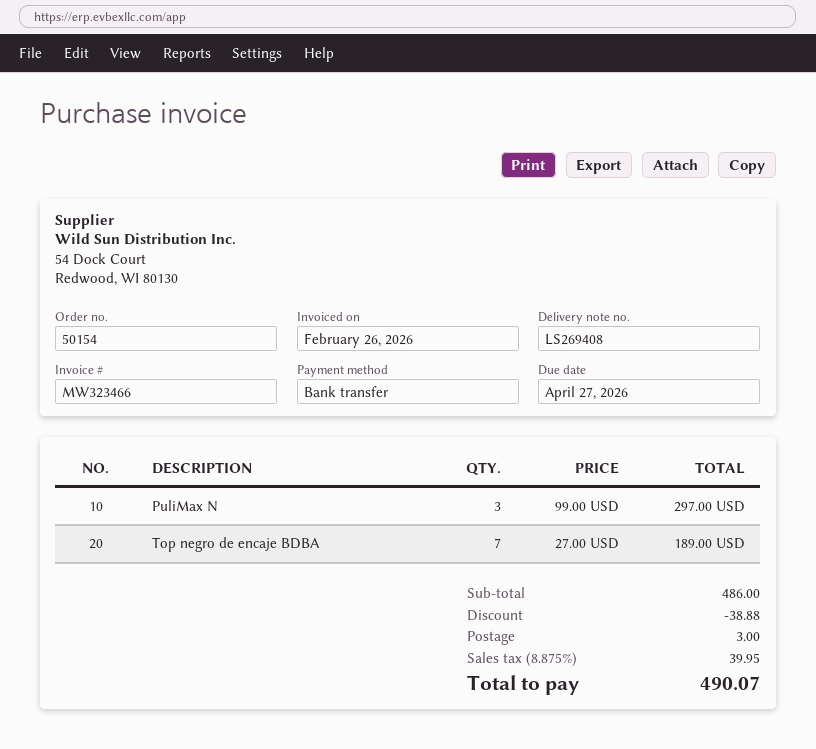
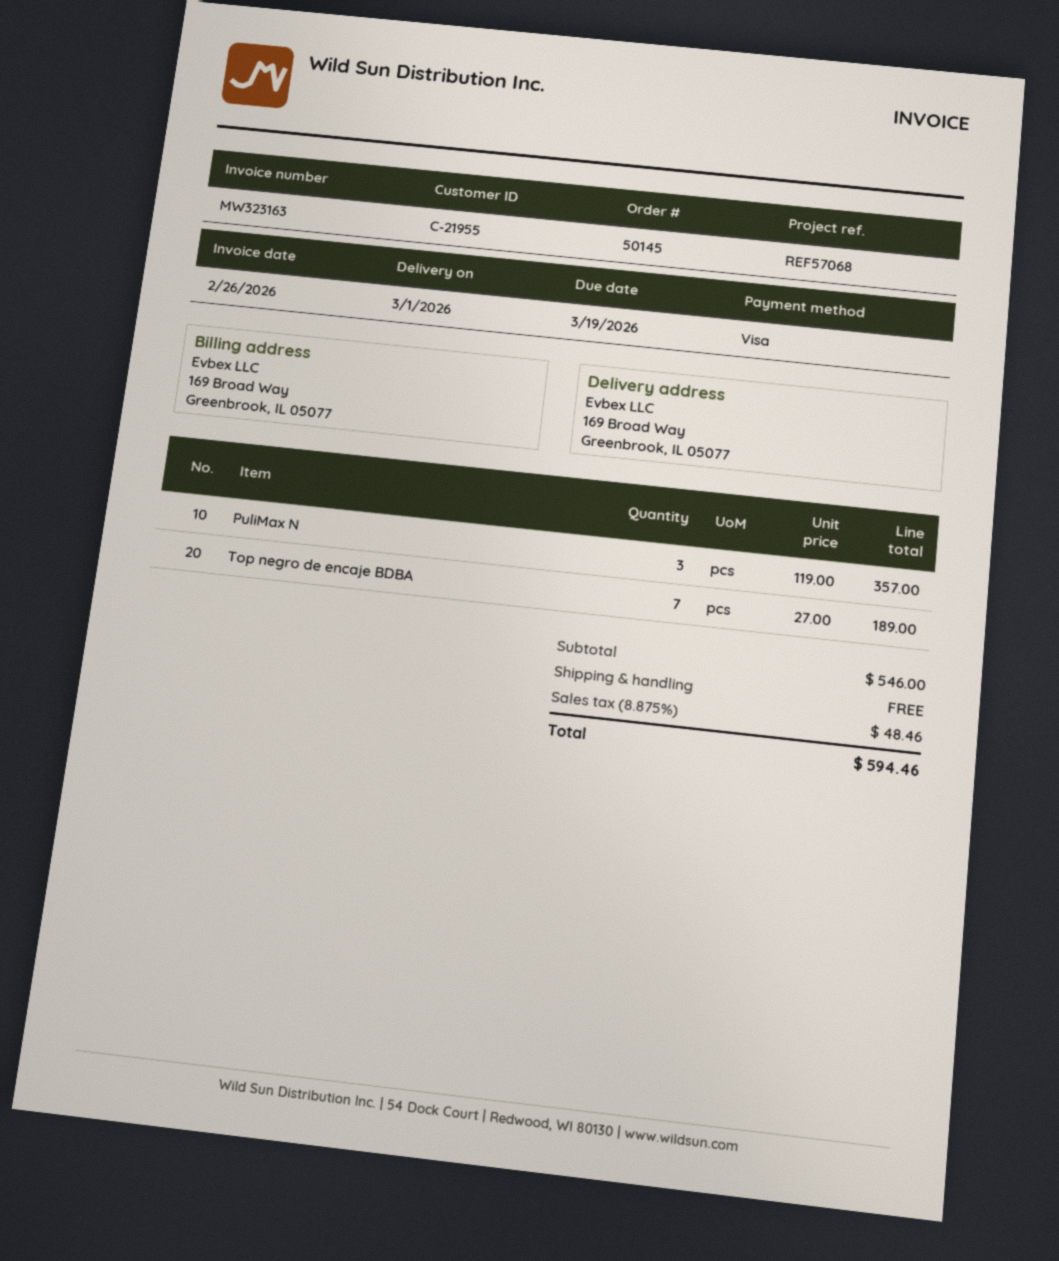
order number: 50154 -> 50145
invoice number: MW323466 -> MW323163
due date: 2026-04-27 -> 2026-03-19
payment method: bank transfer -> Visa
PuliMax N: 3 x 99.00 = 297.00 -> 3 x 119.00 = 357.00
subtotal: 486.00 -> 546.00
discount: 38.88 -> none
shipping: 3.00 -> 0.00
tax: 8.875% = 39.95 -> 8.875% = 48.46
total: 490.07 -> 594.46

